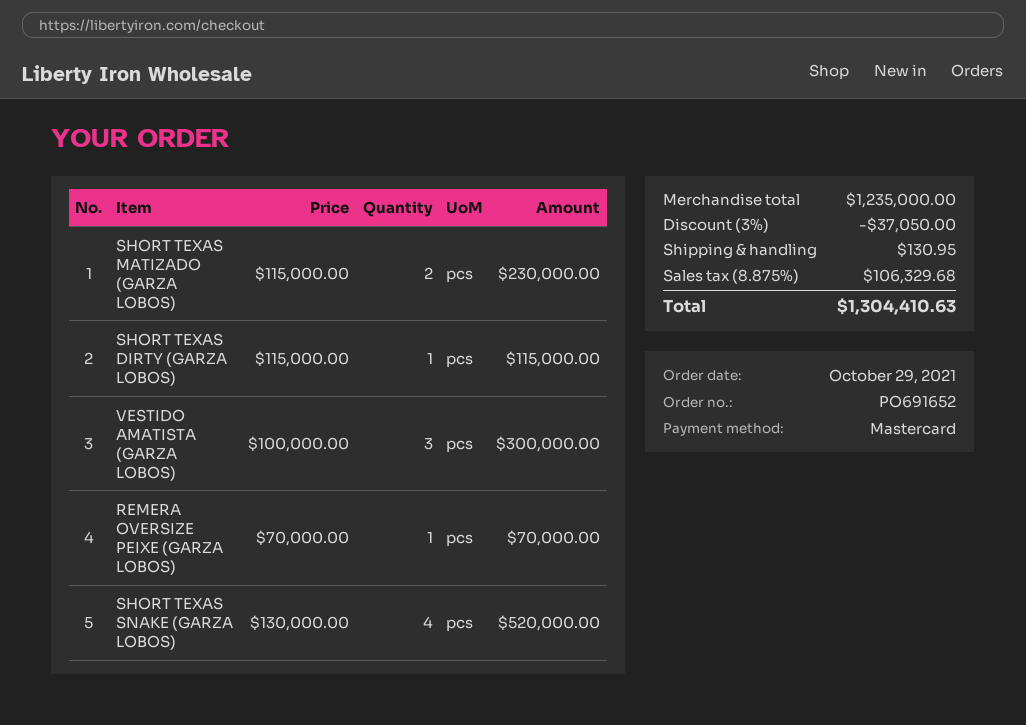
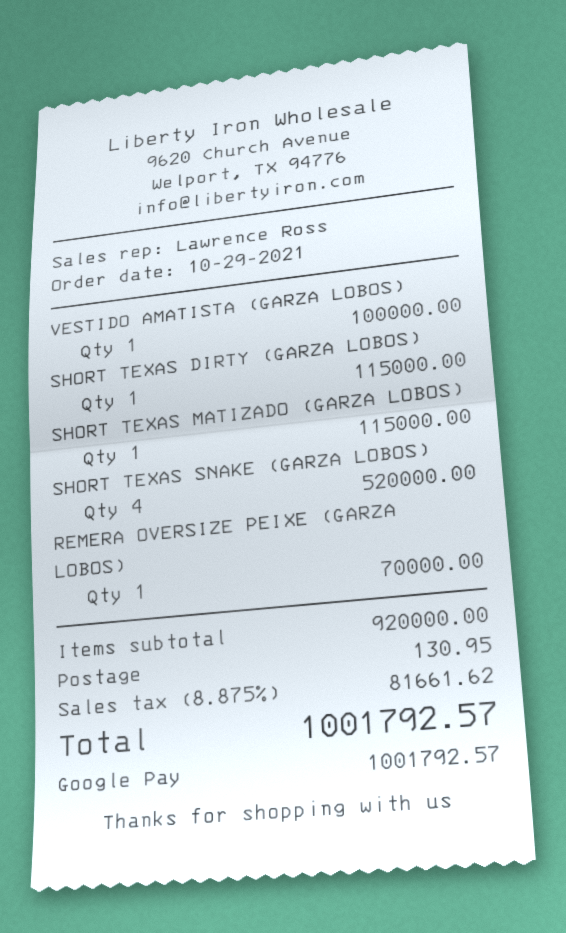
payment method: Mastercard -> Google Pay
SHORT TEXAS MATIZADO (GARZA LOBOS): 2 for 230000.00 -> 1 for 115000.00
VESTIDO AMATISTA (GARZA LOBOS): 3 for 300000.00 -> 1 for 100000.00
subtotal: 1235000.00 -> 920000.00
discount: 3% = 37050.00 -> none
tax: 8.875% = 106329.68 -> 8.875% = 81661.62
total: 1304410.63 -> 1001792.57

